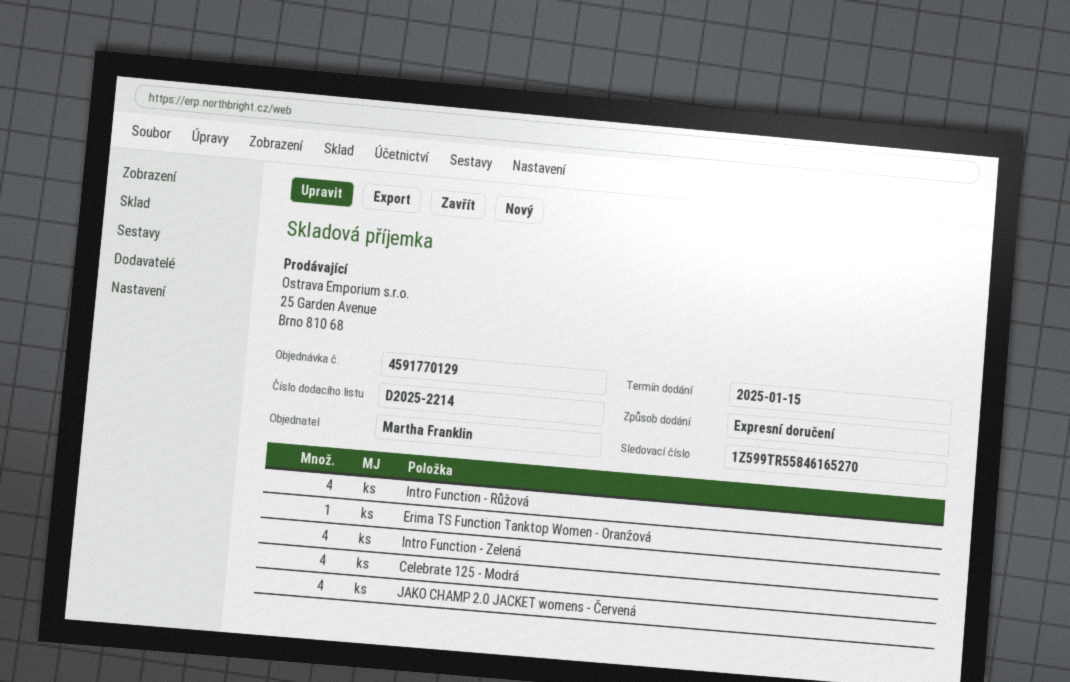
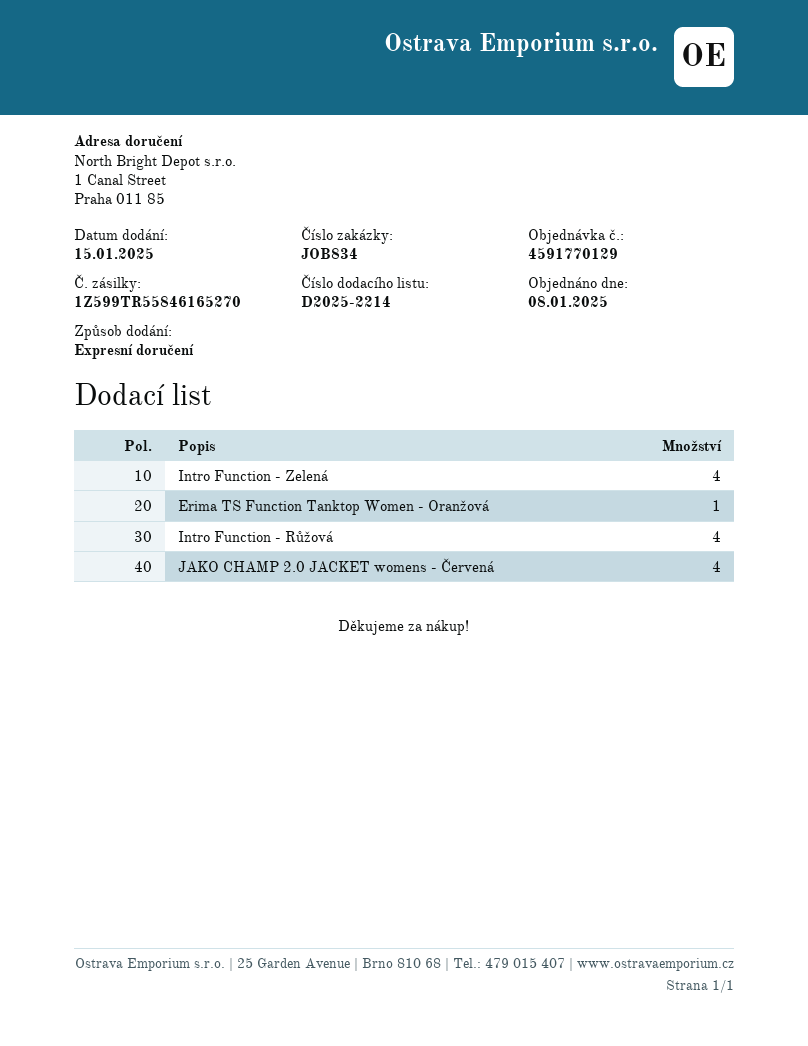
Celebrate 125 - Modrá: 4 -> none

